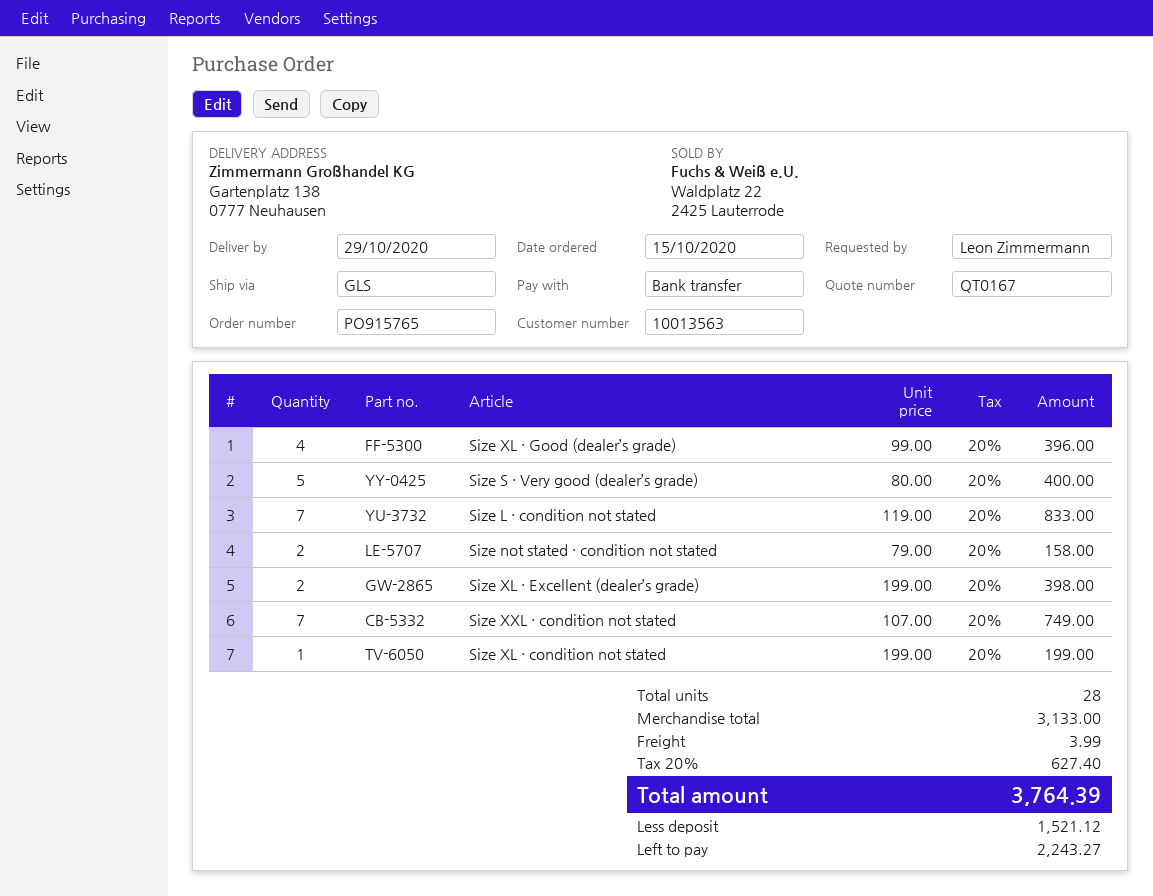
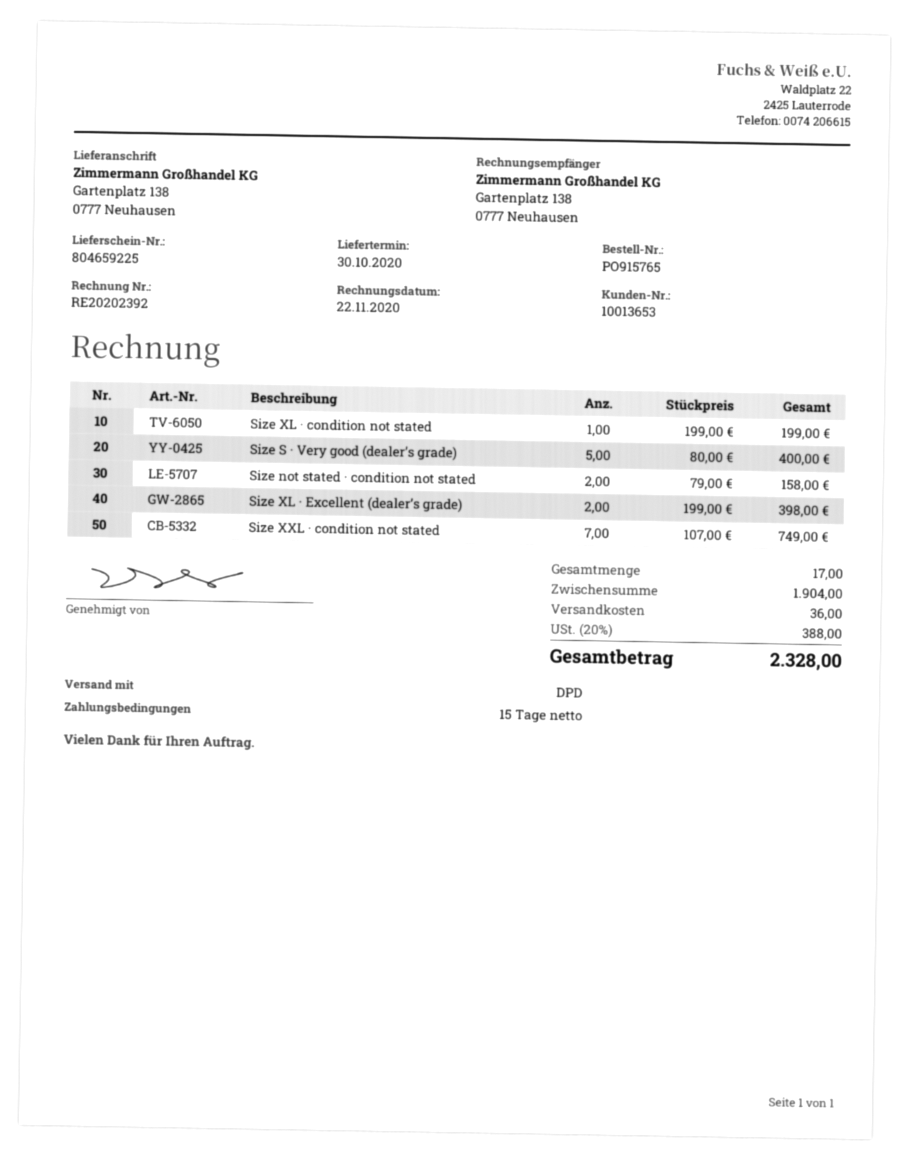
delivery date: 2020-10-29 -> 2020-10-30
customer number: 10013563 -> 10013653
shipping method: GLS -> DPD
Size XL · Good (dealer’s grade): 4 x 99.00 = 396.00 -> none
Size L · condition not stated: 7 x 119.00 = 833.00 -> none
total quantity: 28 -> 17
subtotal: 3133.00 -> 1904.00
shipping: 3.99 -> 36.00
tax: 20% = 627.40 -> 20% = 388.00
total: 3764.39 -> 2328.00

